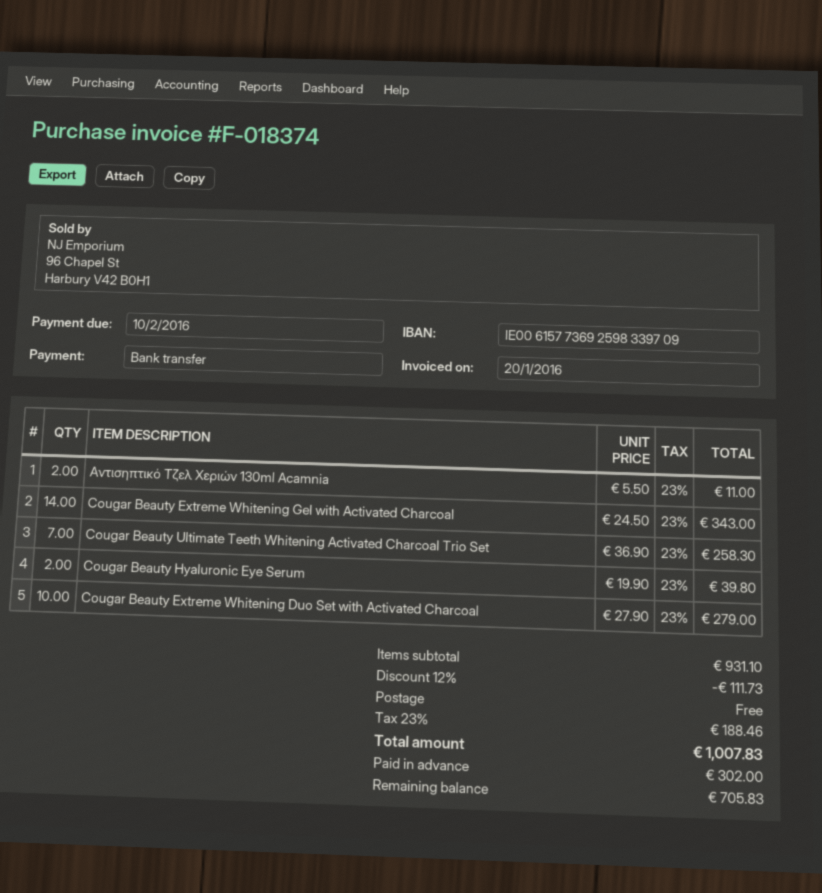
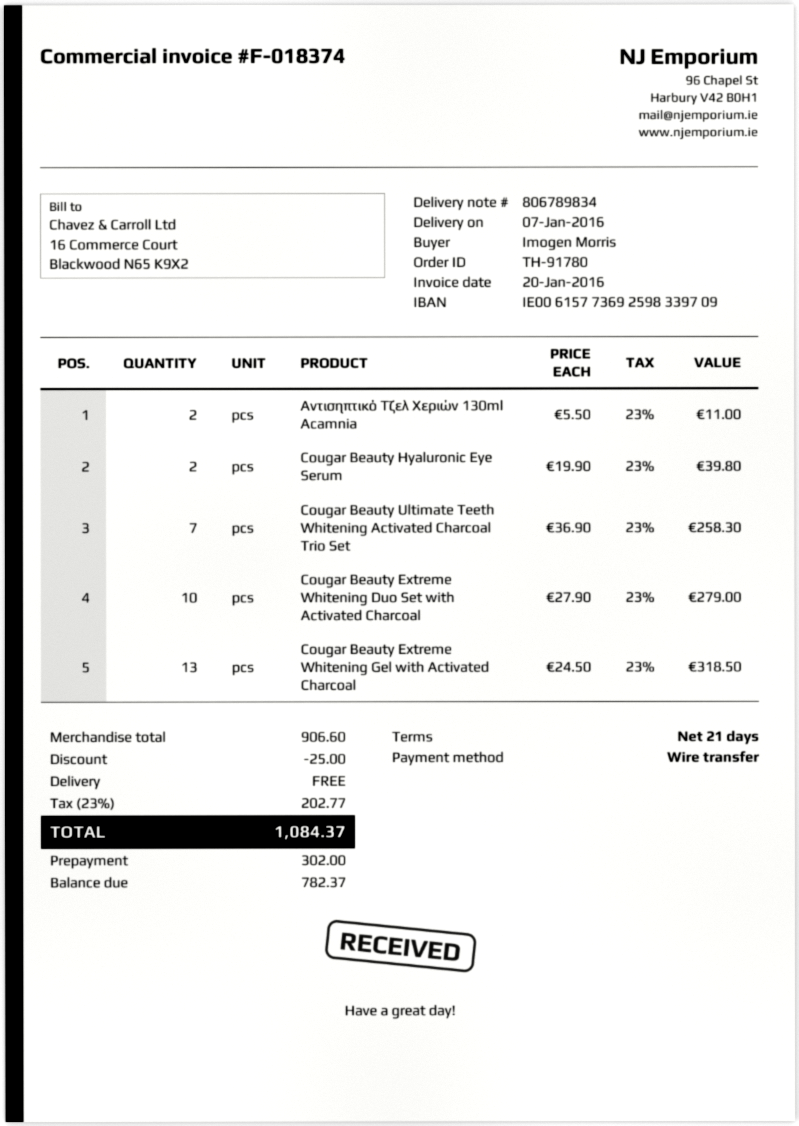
Cougar Beauty Extreme Whitening Gel with Activated Charcoal: 14 x 24.50 = 343.00 -> 13 x 24.50 = 318.50
subtotal: 931.10 -> 906.60
discount: 111.73 -> 25.00
tax: 23% = 188.46 -> 23% = 202.77
total: 1007.83 -> 1084.37
balance: 705.83 -> 782.37

